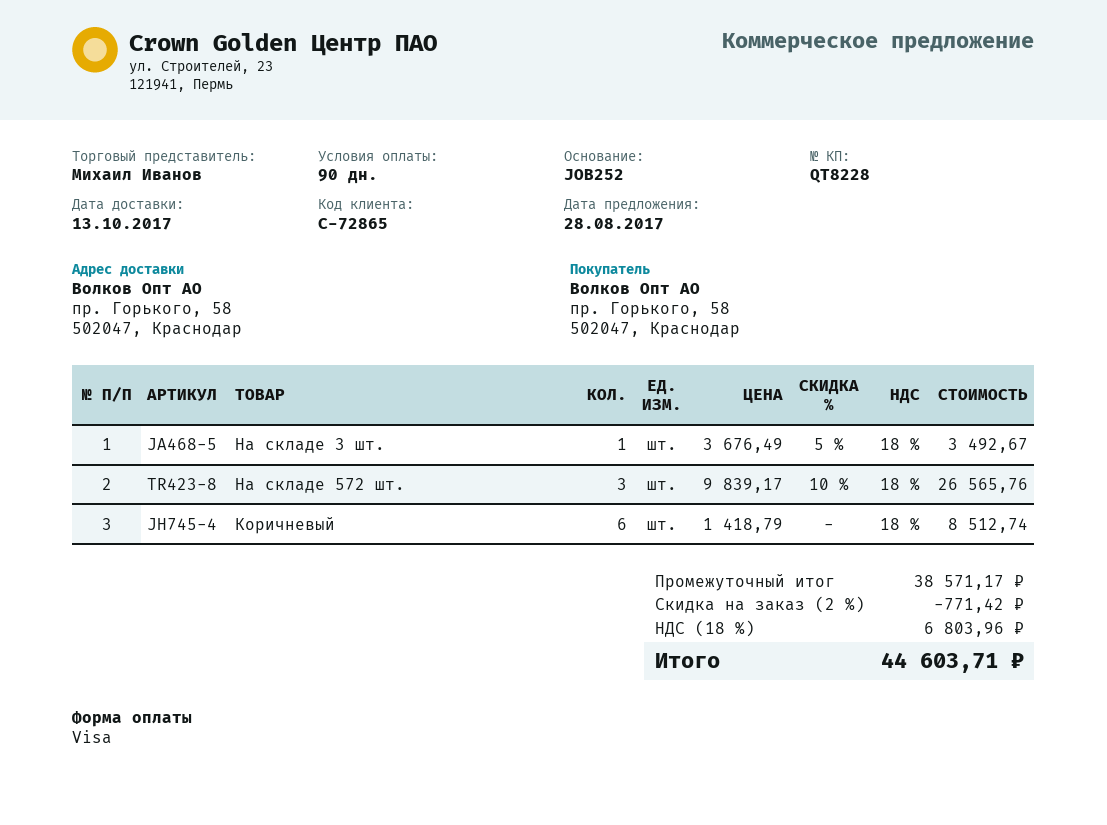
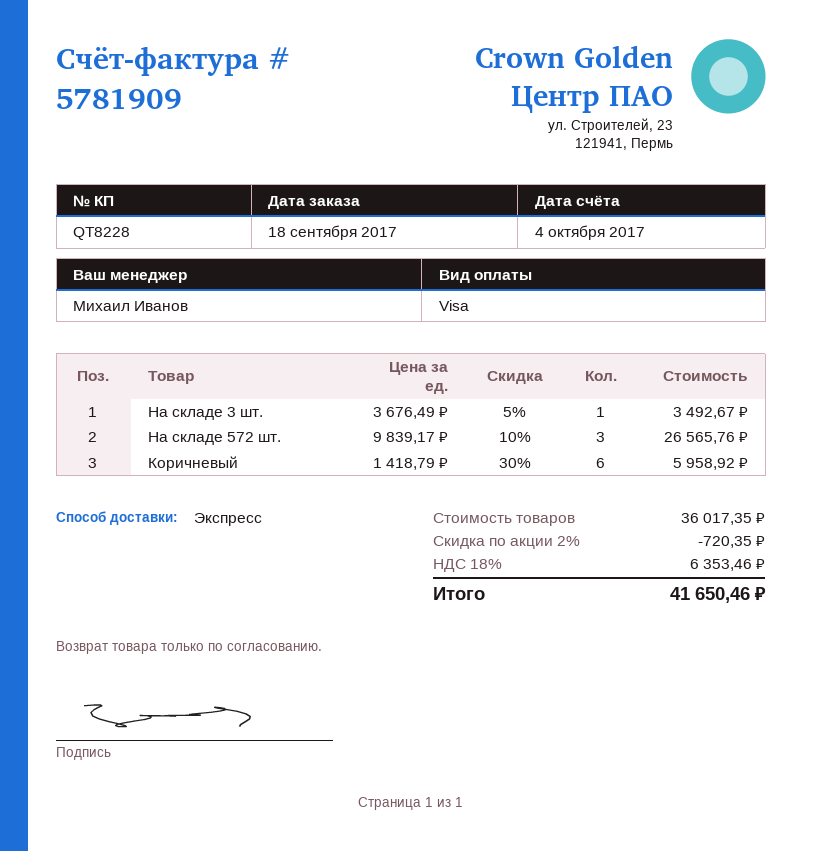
Коричневый: 6 x 1418.79 = 8512.74 -> 6 x 1418.79 - 30% = 5958.92
subtotal: 38571.17 -> 36017.35
discount: 2% = 771.42 -> 2% = 720.35
tax: 18% = 6803.96 -> 18% = 6353.46
total: 44603.71 -> 41650.46

